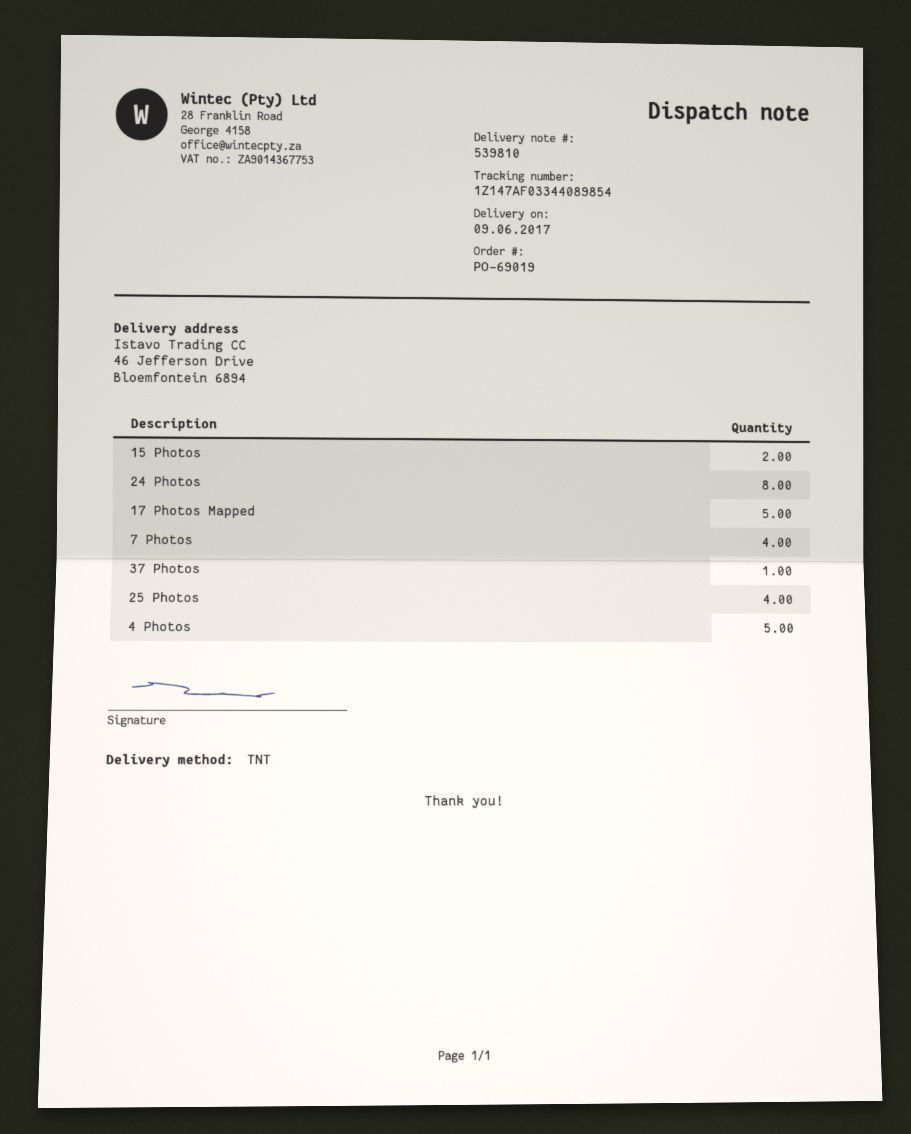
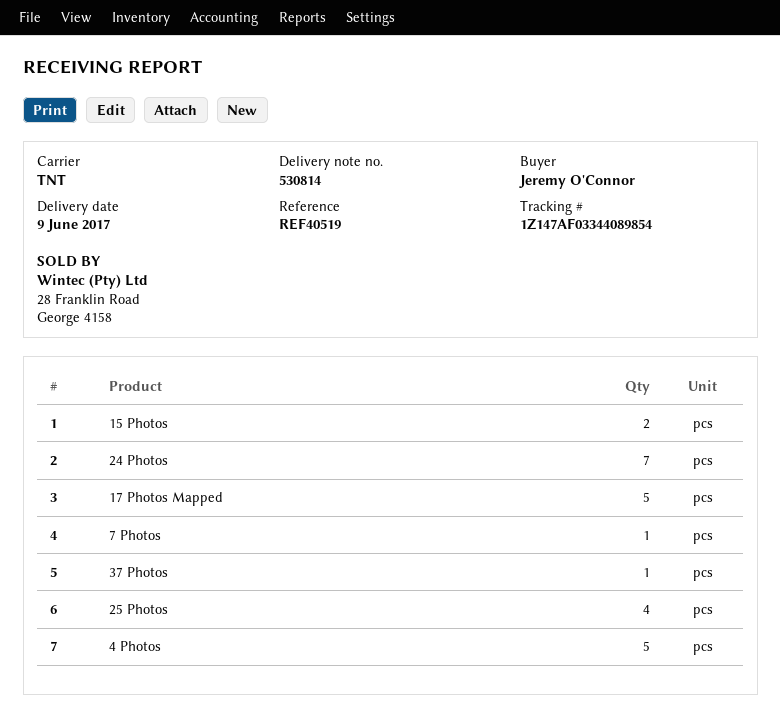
delivery note number: 539810 -> 530814
24 Photos: 8 -> 7
7 Photos: 4 -> 1

